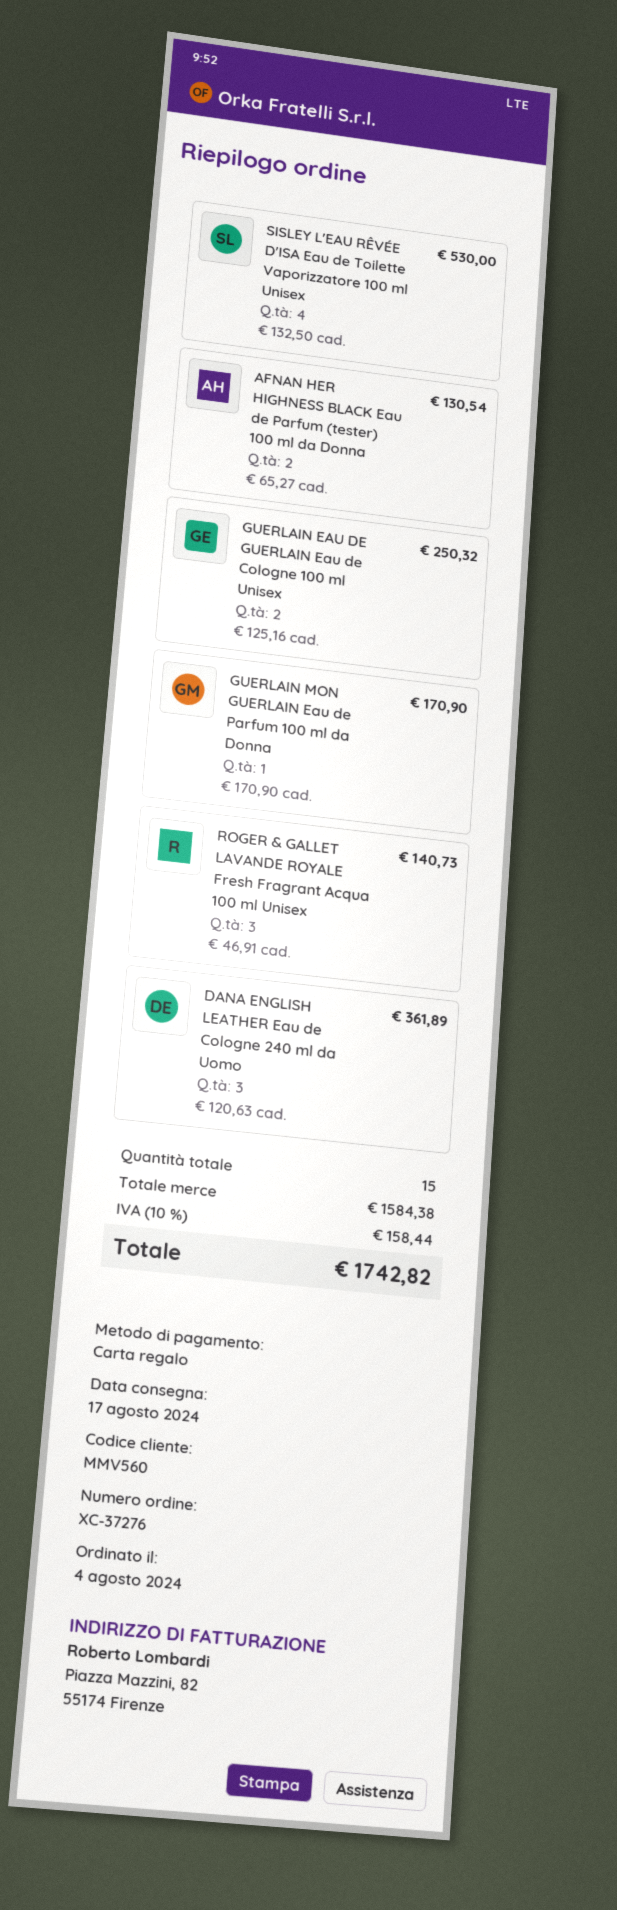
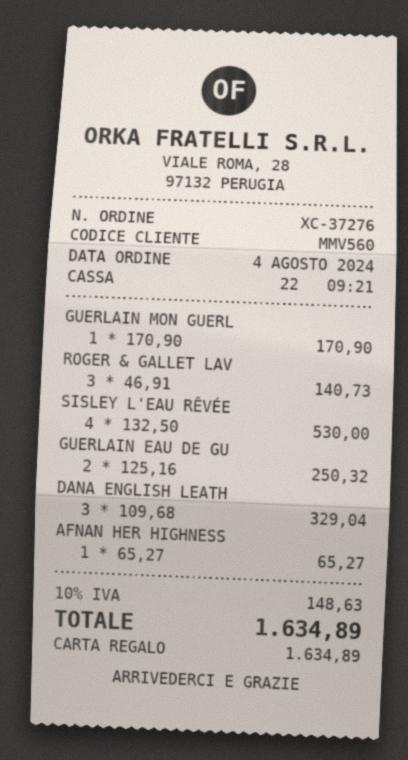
AFNAN HER HIGHNESS BLACK Eau de Parfum (tester) 100 ml da Donna: 2 x 65.27 = 130.54 -> 1 x 65.27 = 65.27
DANA ENGLISH LEATHER Eau de Cologne 240 ml da Uomo: 3 x 120.63 = 361.89 -> 3 x 109.68 = 329.04
tax: 10% = 158.44 -> 10% = 148.63
total: 1742.82 -> 1634.89

